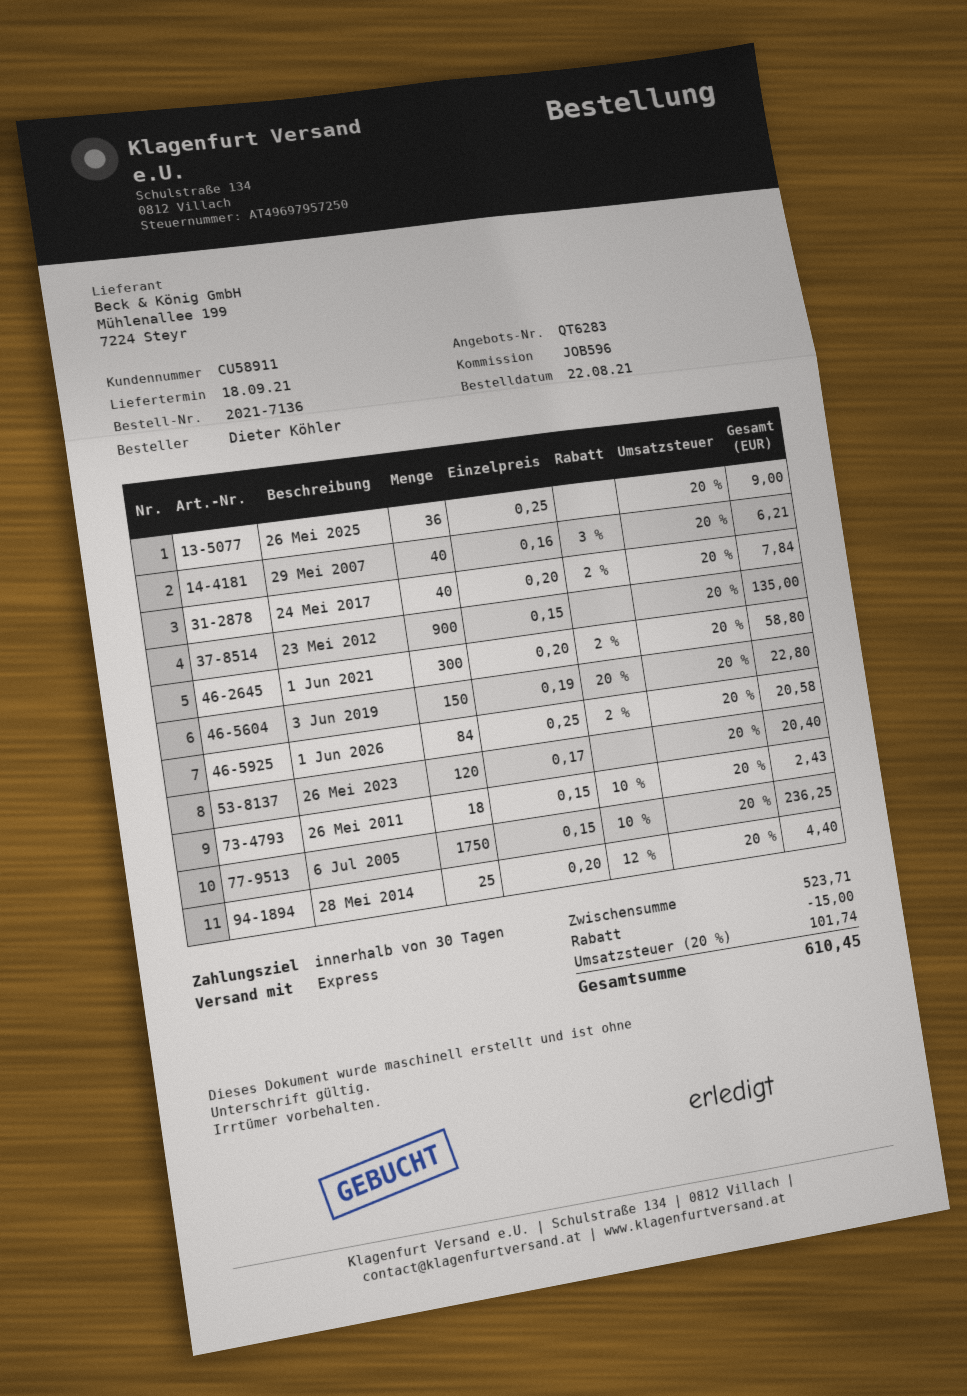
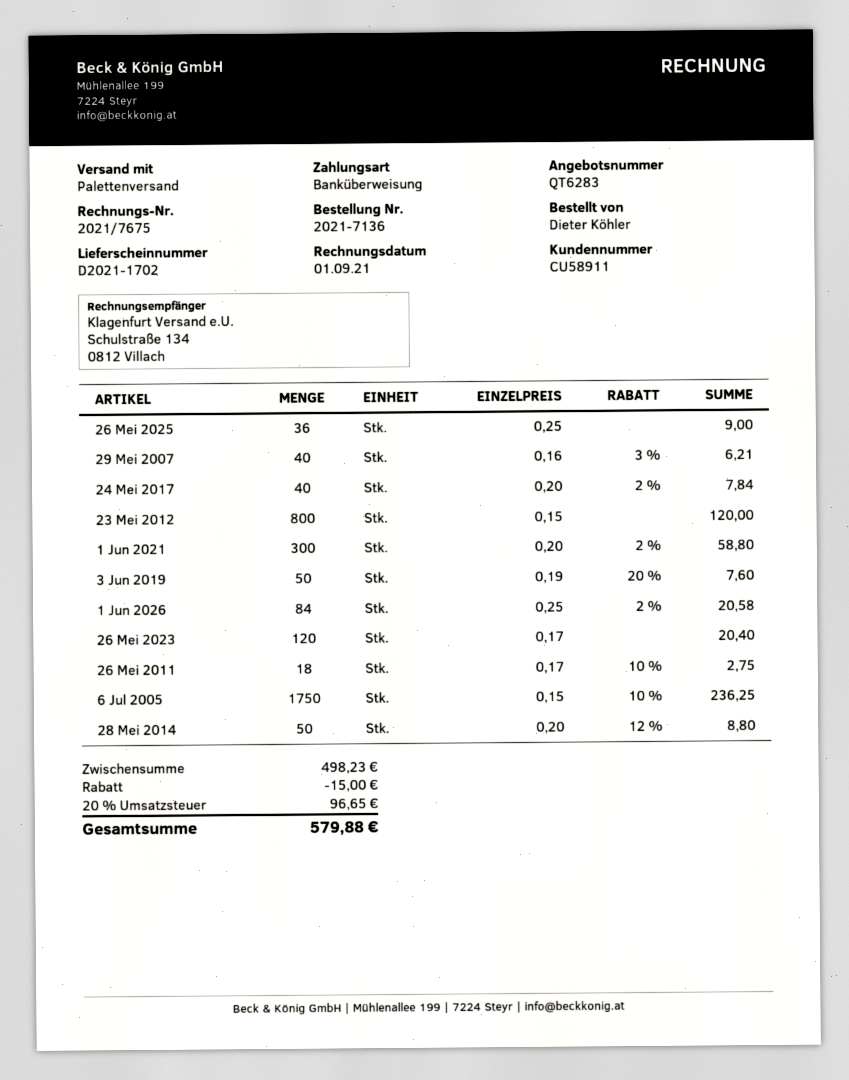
shipping method: express -> pallet freight
23 Mei 2012: 900 x 0.15 = 135.00 -> 800 x 0.15 = 120.00
3 Jun 2019: 150 x 0.19 - 20% = 22.80 -> 50 x 0.19 - 20% = 7.60
26 Mei 2011: 18 x 0.15 - 10% = 2.43 -> 18 x 0.17 - 10% = 2.75
28 Mei 2014: 25 x 0.20 - 12% = 4.40 -> 50 x 0.20 - 12% = 8.80
subtotal: 523.71 -> 498.23
tax: 20% = 101.74 -> 20% = 96.65
total: 610.45 -> 579.88

